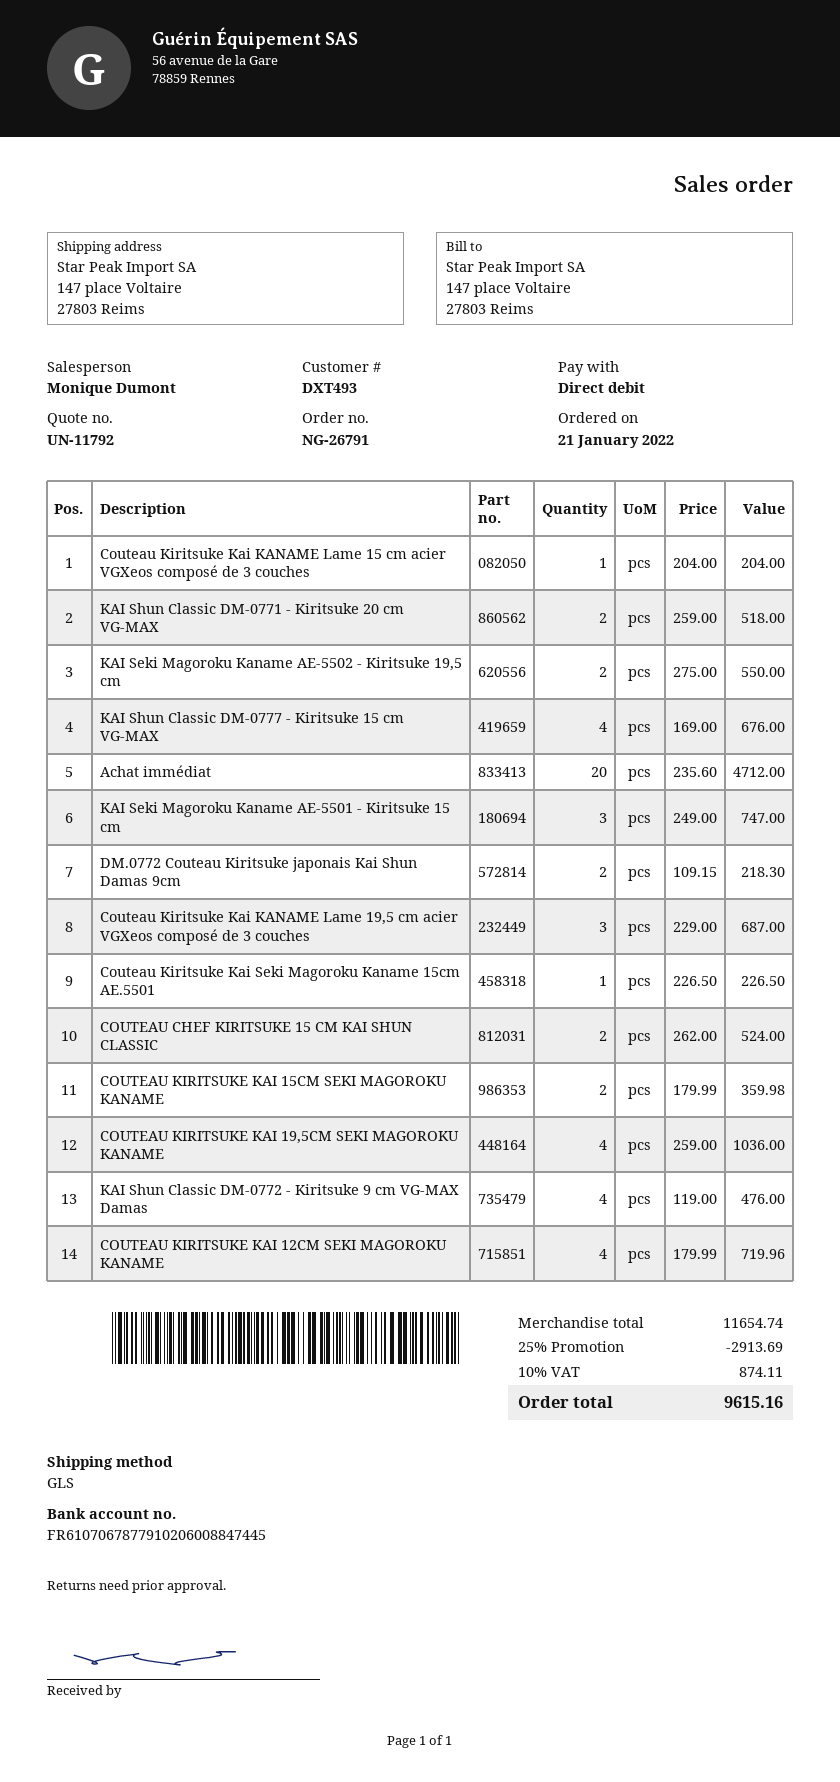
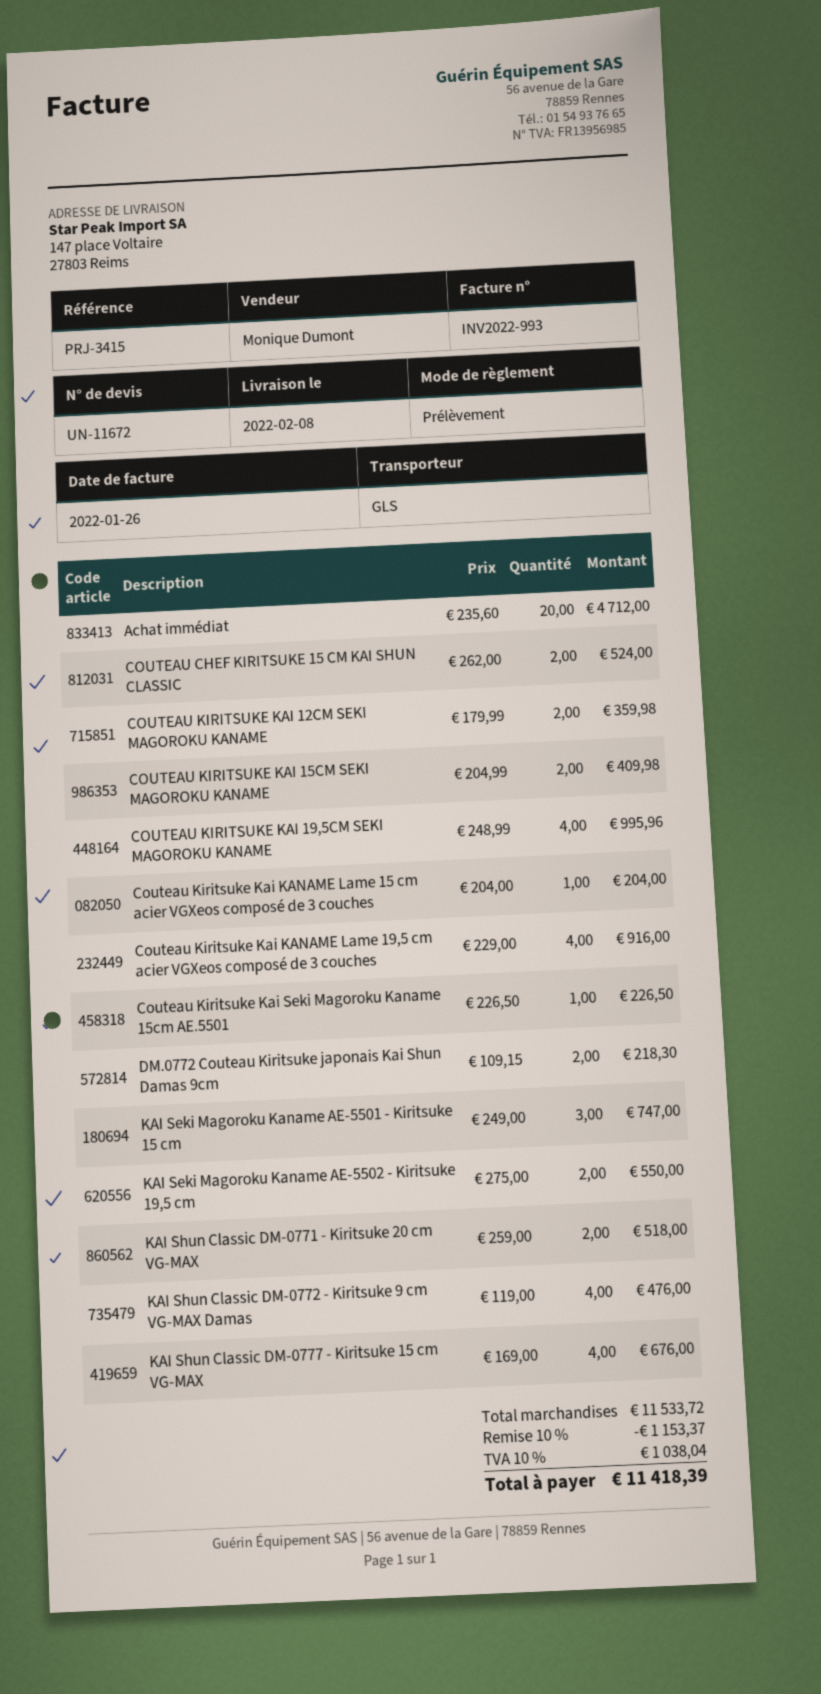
quote number: UN-11792 -> UN-11672
Couteau Kiritsuke Kai KANAME Lame 19,5 cm acier VGXeos composé de 3 couches: 3 x 229.00 = 687.00 -> 4 x 229.00 = 916.00
COUTEAU KIRITSUKE KAI 15CM SEKI MAGOROKU KANAME: 2 x 179.99 = 359.98 -> 2 x 204.99 = 409.98
COUTEAU KIRITSUKE KAI 19,5CM SEKI MAGOROKU KANAME: 4 x 259.00 = 1036.00 -> 4 x 248.99 = 995.96
COUTEAU KIRITSUKE KAI 12CM SEKI MAGOROKU KANAME: 4 x 179.99 = 719.96 -> 2 x 179.99 = 359.98
subtotal: 11654.74 -> 11533.72
discount: 25% = 2913.69 -> 10% = 1153.37
tax: 10% = 874.11 -> 10% = 1038.04
total: 9615.16 -> 11418.39

